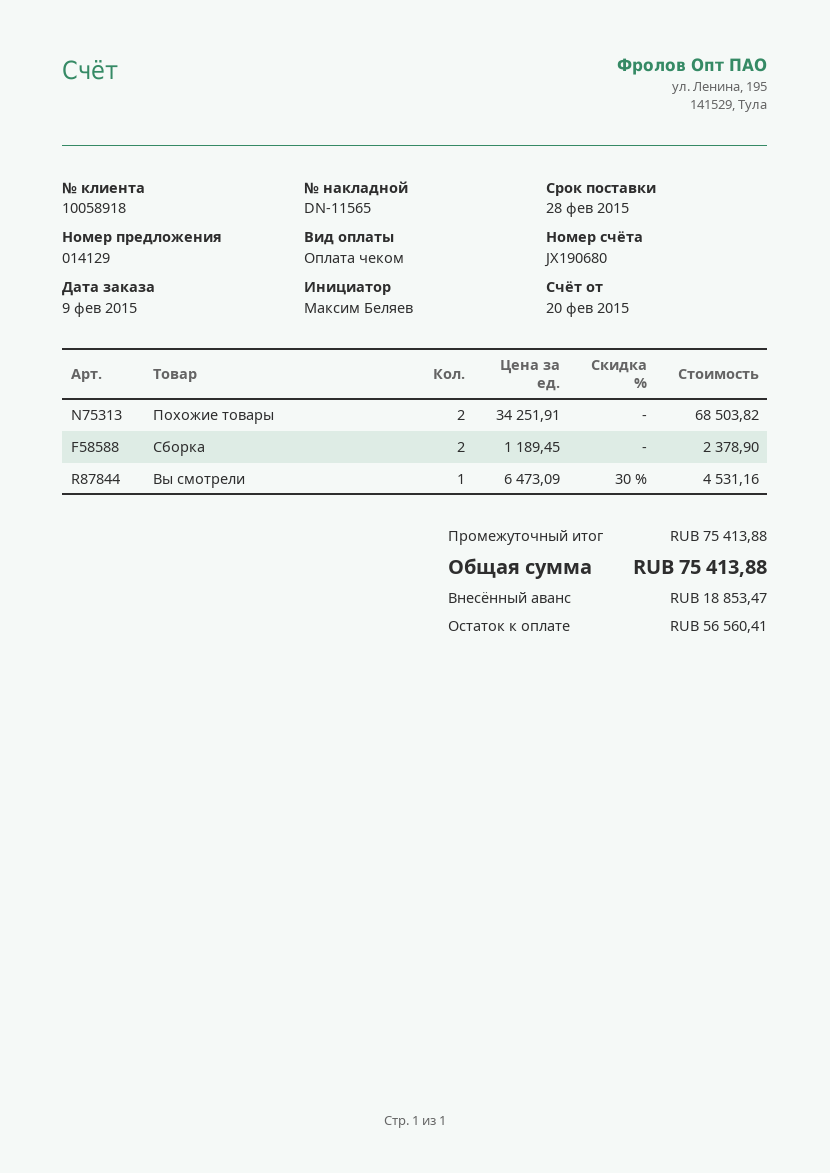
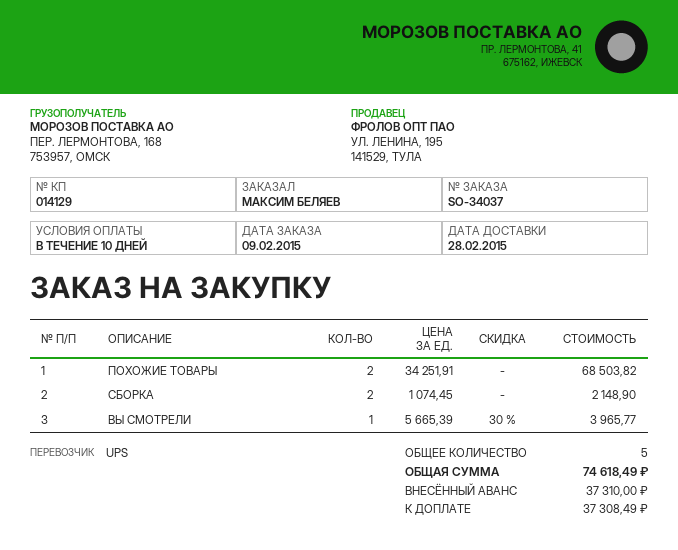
Сборка: 2 x 1189.45 = 2378.90 -> 2 x 1074.45 = 2148.90
Вы смотрели: 1 x 6473.09 - 30% = 4531.16 -> 1 x 5665.39 - 30% = 3965.77
total: 75413.88 -> 74618.49
deposit: 18853.47 -> 37310.00
balance: 56560.41 -> 37308.49

